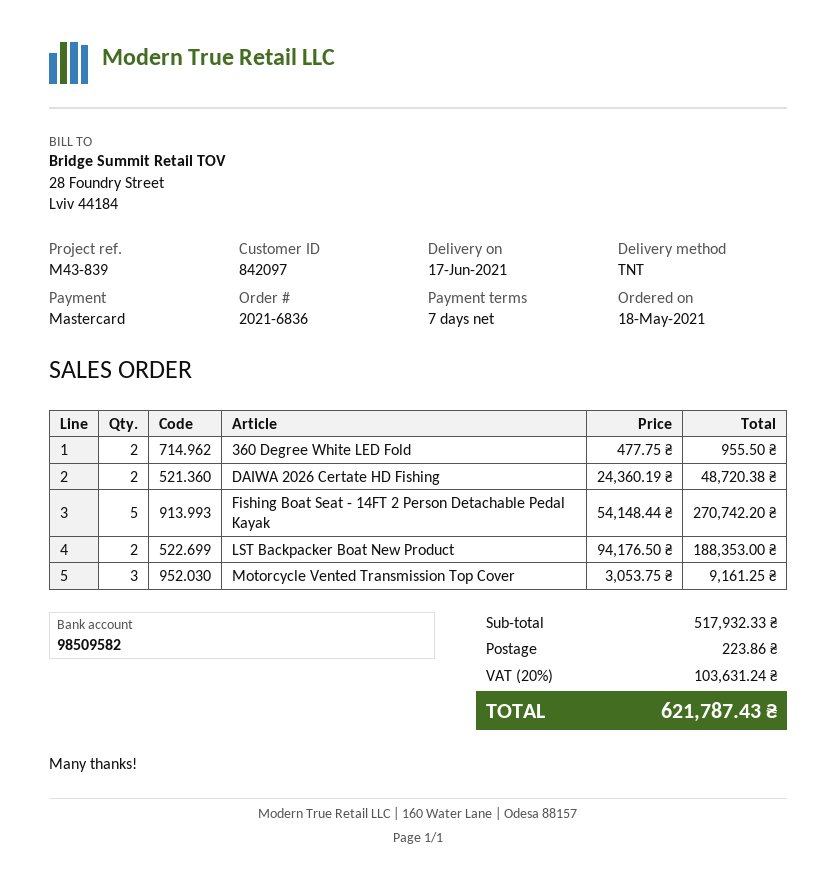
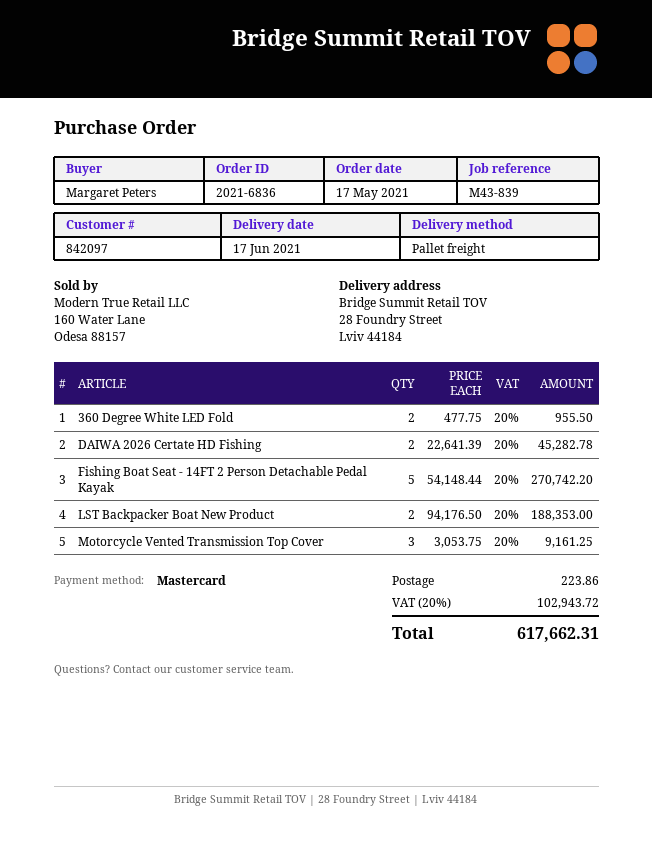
order date: 2021-05-18 -> 2021-05-17
shipping method: TNT -> pallet freight
DAIWA 2026 Certate HD Fishing: 2 x 24360.19 = 48720.38 -> 2 x 22641.39 = 45282.78
tax: 20% = 103631.24 -> 20% = 102943.72
total: 621787.43 -> 617662.31

